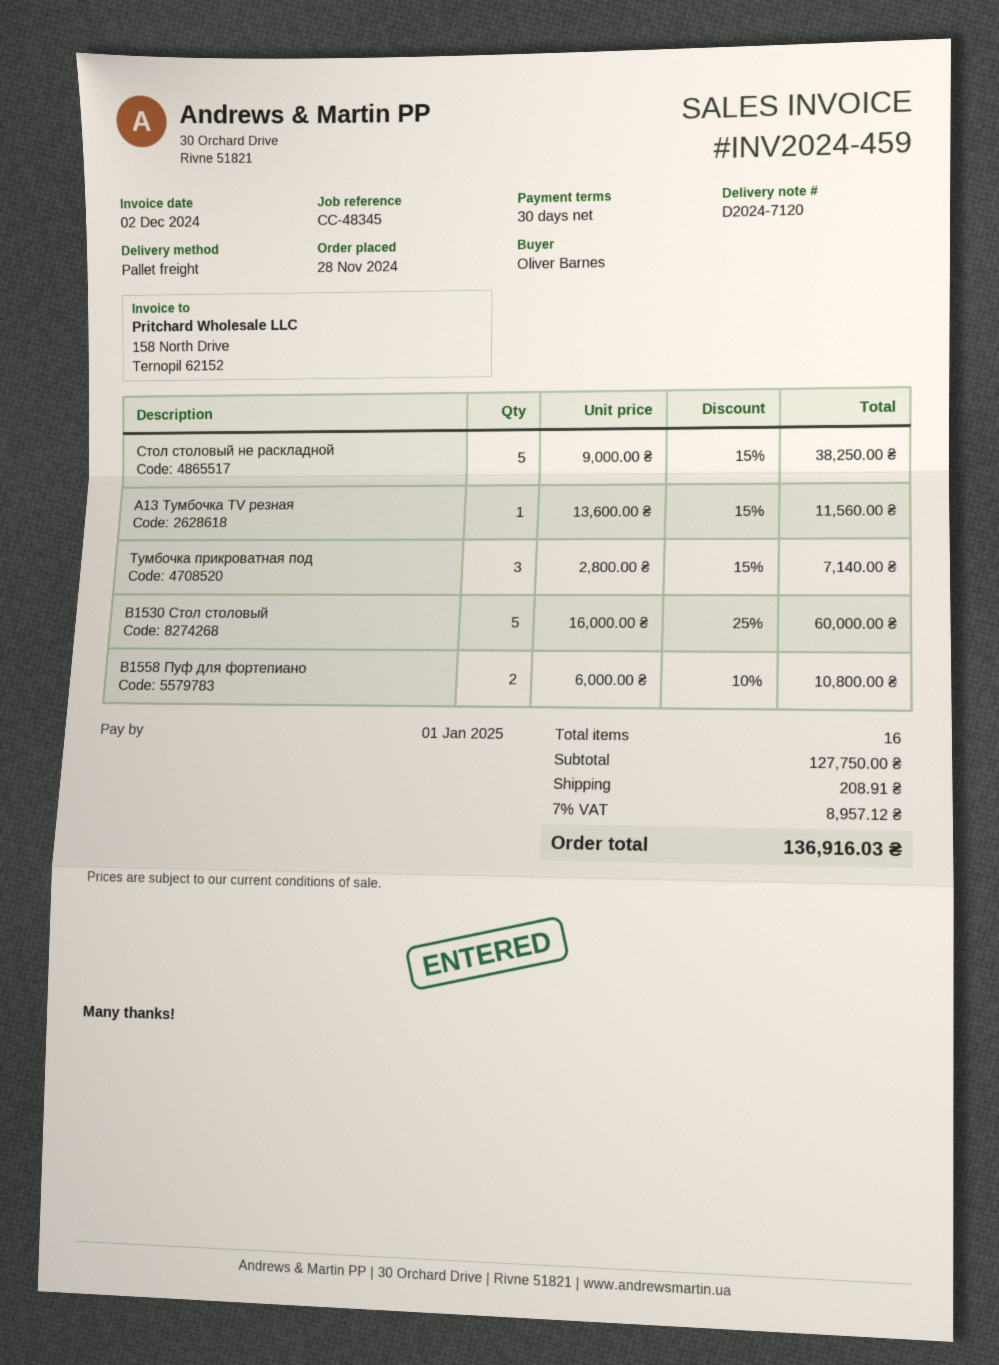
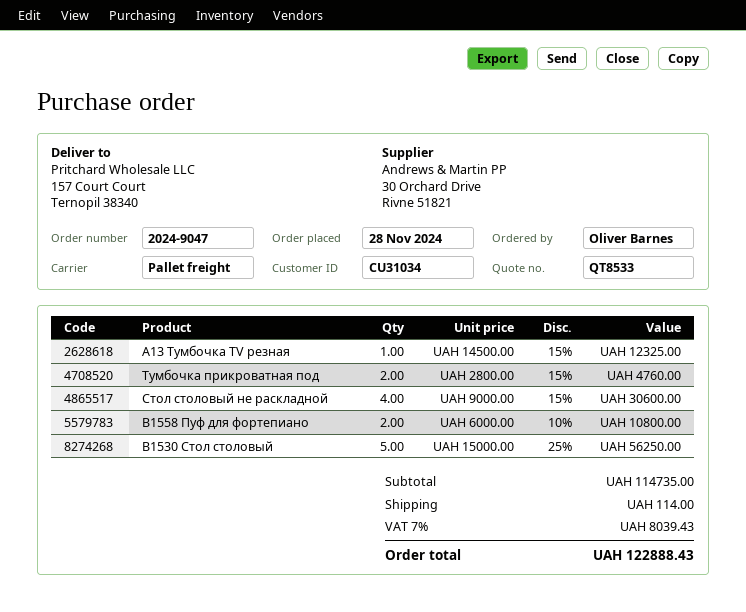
Стол столовый не раскладной: 5 x 9000.00 - 15% = 38250.00 -> 4 x 9000.00 - 15% = 30600.00
А13 Тумбочка TV резная: 1 x 13600.00 - 15% = 11560.00 -> 1 x 14500.00 - 15% = 12325.00
Тумбочка прикроватная под: 3 x 2800.00 - 15% = 7140.00 -> 2 x 2800.00 - 15% = 4760.00
В1530 Стол столовый: 5 x 16000.00 - 25% = 60000.00 -> 5 x 15000.00 - 25% = 56250.00
subtotal: 127750.00 -> 114735.00
shipping: 208.91 -> 114.00
tax: 7% = 8957.12 -> 7% = 8039.43
total: 136916.03 -> 122888.43

